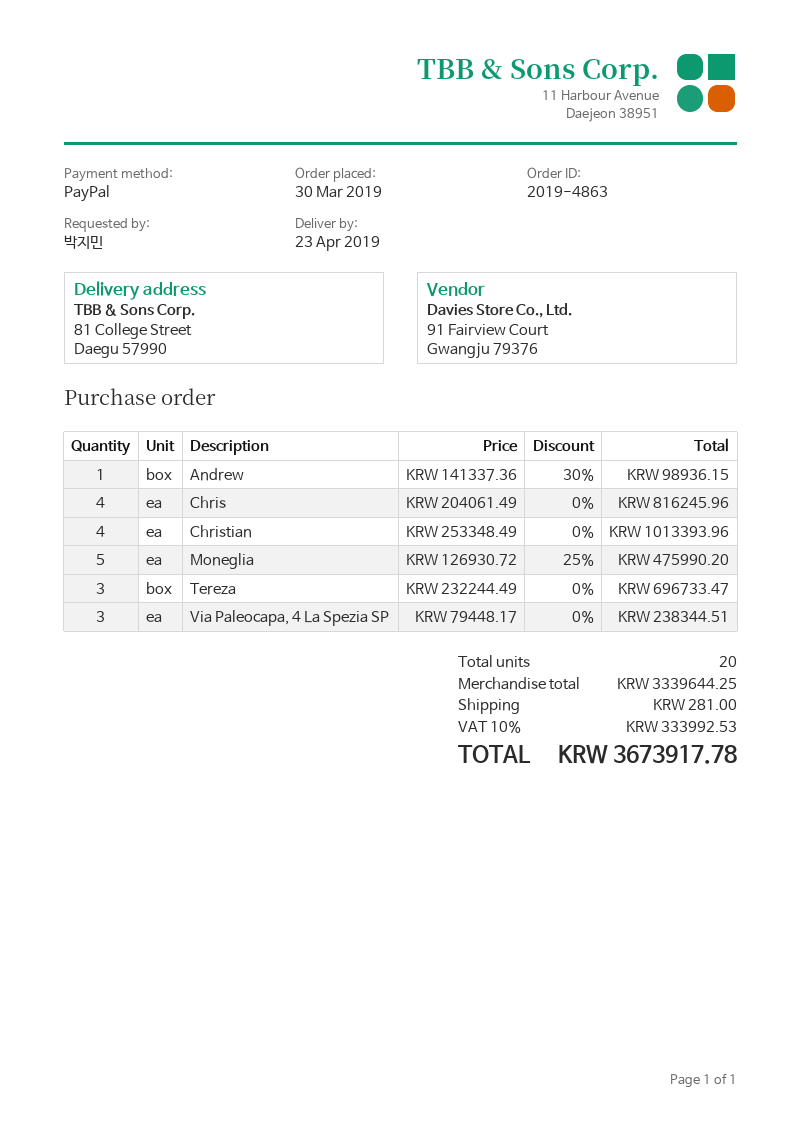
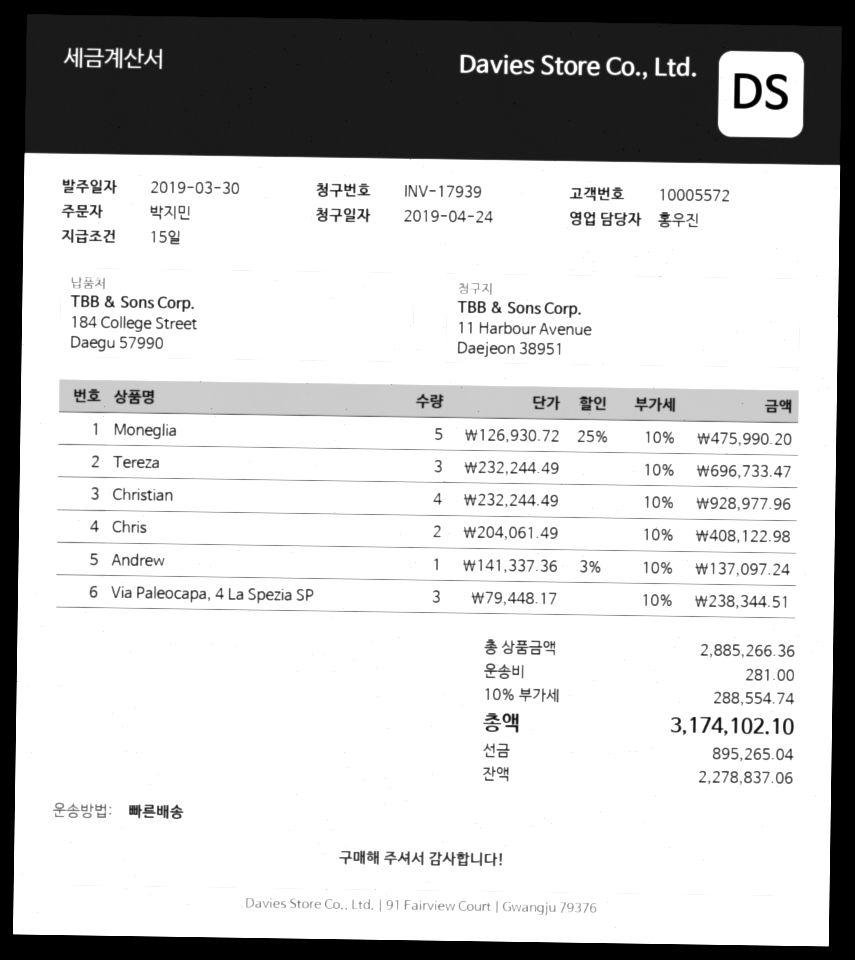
ship to: 81 College Street, Daegu 57990 -> 184 College Street, Daegu 57990
Andrew: 1 x 141337.36 - 30% = 98936.15 -> 1 x 141337.36 - 3% = 137097.24
Chris: 4 x 204061.49 = 816245.96 -> 2 x 204061.49 = 408122.98
Christian: 4 x 253348.49 = 1013393.96 -> 4 x 232244.49 = 928977.96
subtotal: 3339644.25 -> 2885266.36
tax: 10% = 333992.53 -> 10% = 288554.74
total: 3673917.78 -> 3174102.10

